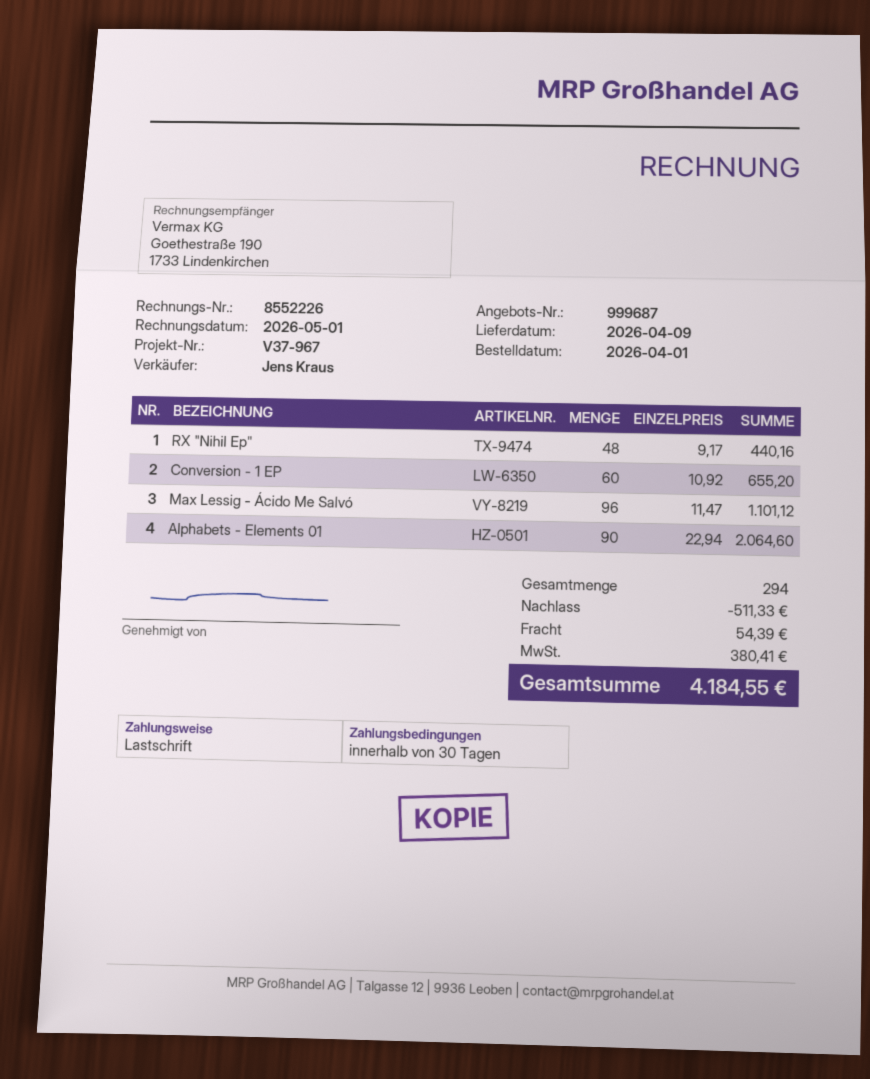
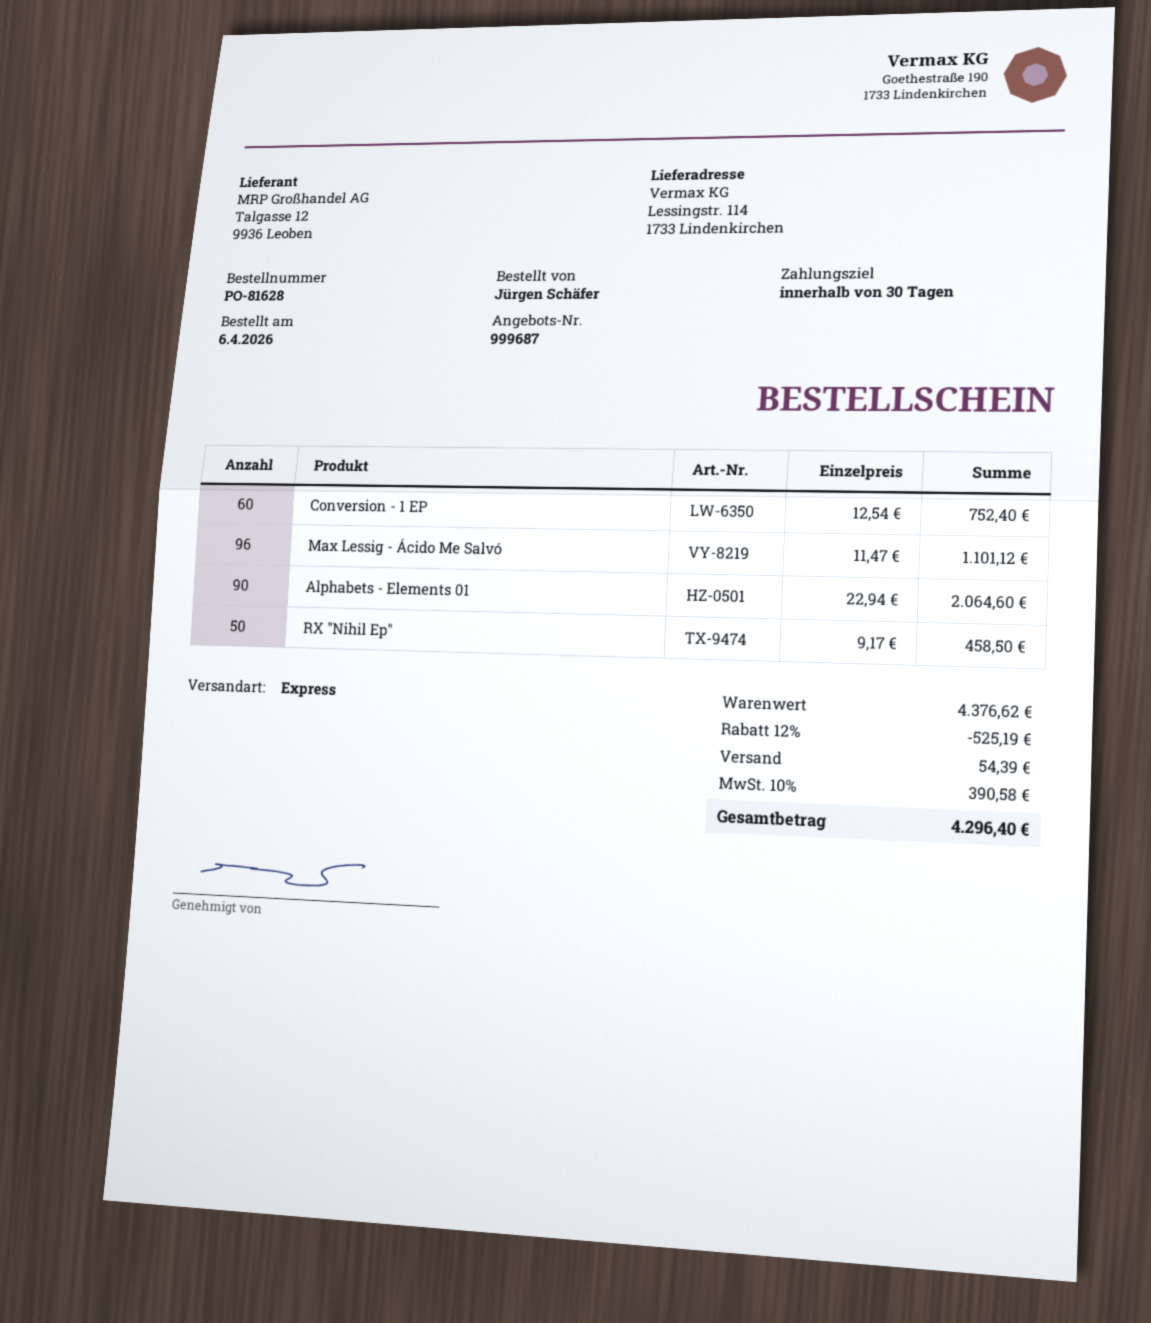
order date: 2026-04-01 -> 2026-04-06
RX "Nihil Ep": 48 x 9.17 = 440.16 -> 50 x 9.17 = 458.50
Conversion - 1 EP: 60 x 10.92 = 655.20 -> 60 x 12.54 = 752.40
discount: 511.33 -> 525.19
tax: 380.41 -> 390.58
total: 4184.55 -> 4296.40

